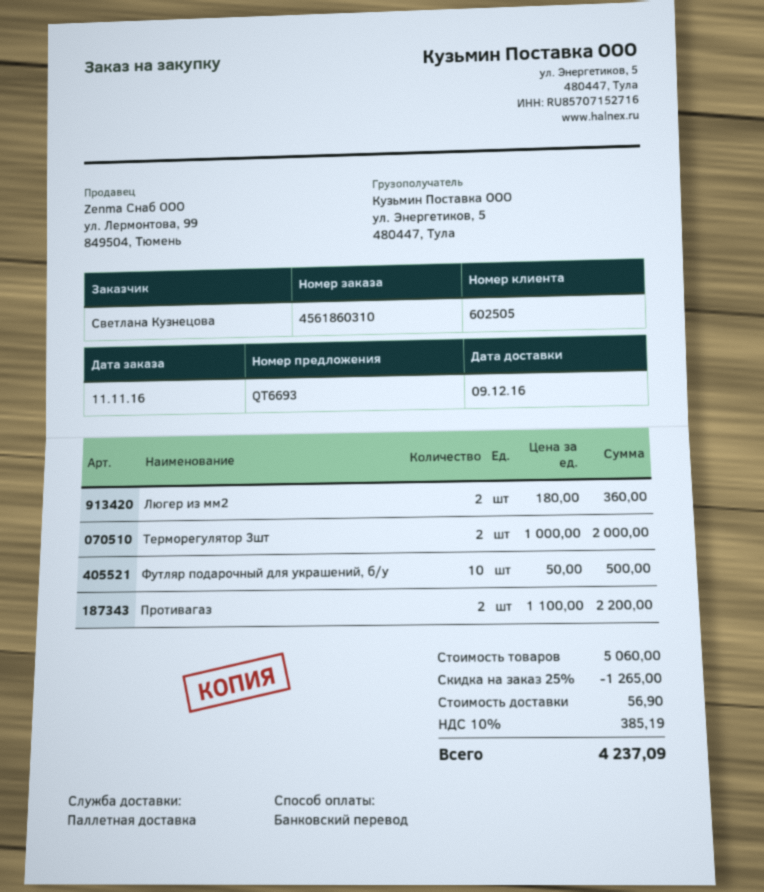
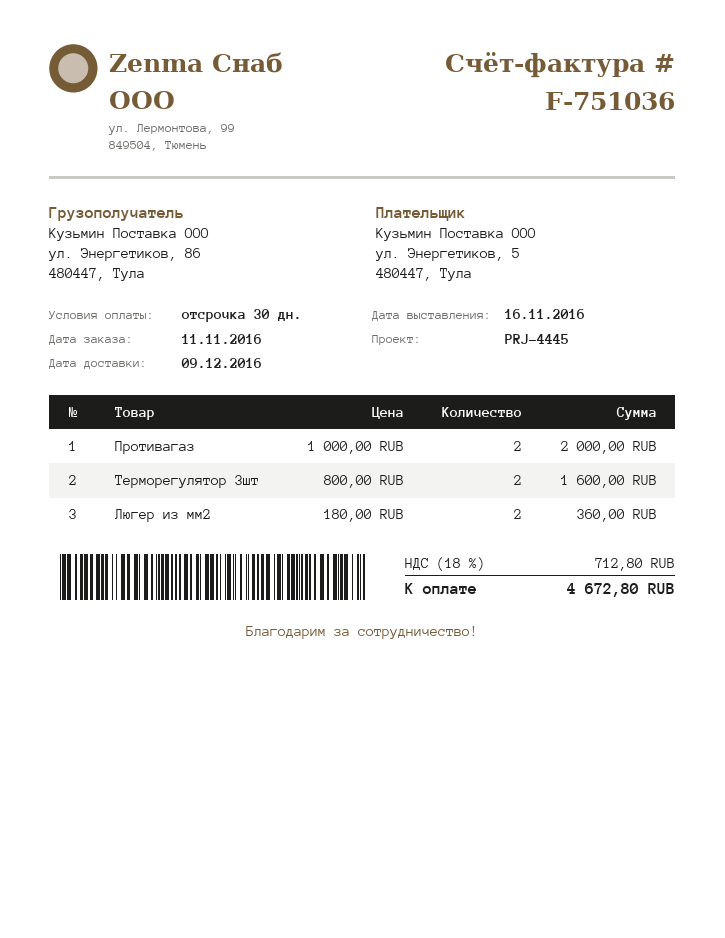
ship to: ул. Энергетиков, 5, 480447, Тула -> ул. Энергетиков, 86, 480447, Тула
Терморегулятор 3шт: 2 x 1000.00 = 2000.00 -> 2 x 800.00 = 1600.00
Футляр подарочный для украшений, б/у: 10 x 50.00 = 500.00 -> none
Противагаз: 2 x 1100.00 = 2200.00 -> 2 x 1000.00 = 2000.00
discount: 25% = 1265.00 -> none
shipping: 56.90 -> none
tax: 10% = 385.19 -> 18% = 712.80
total: 4237.09 -> 4672.80

